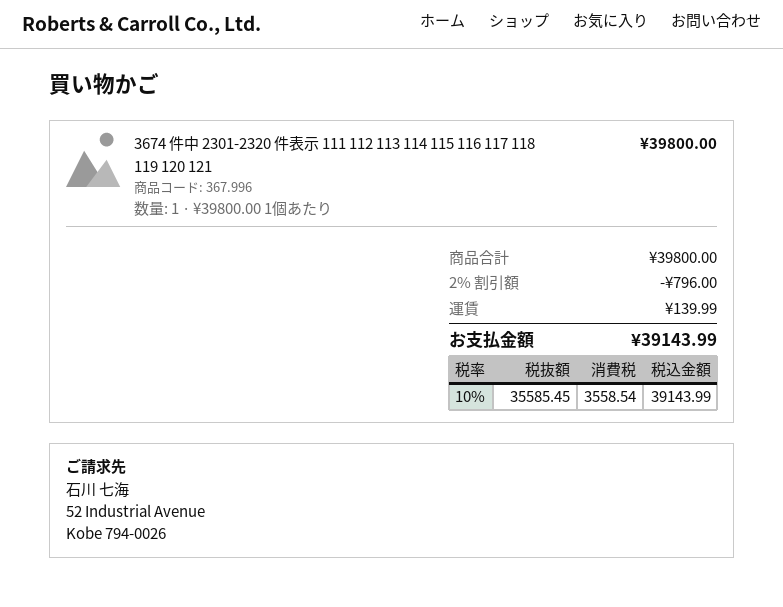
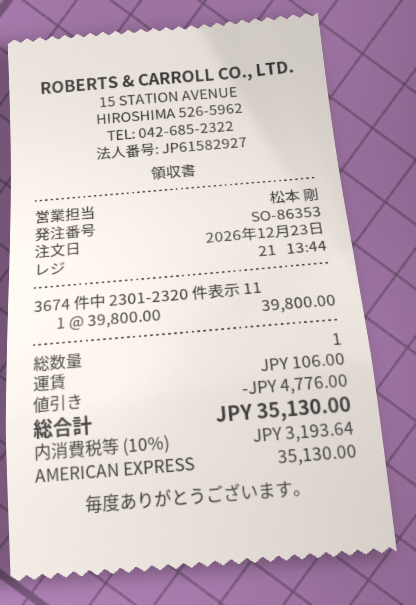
discount: 796.00 -> 4776.00
shipping: 139.99 -> 106.00
tax: 10% = 3558.54 -> 10% = 3193.64
total: 39143.99 -> 35130.00

